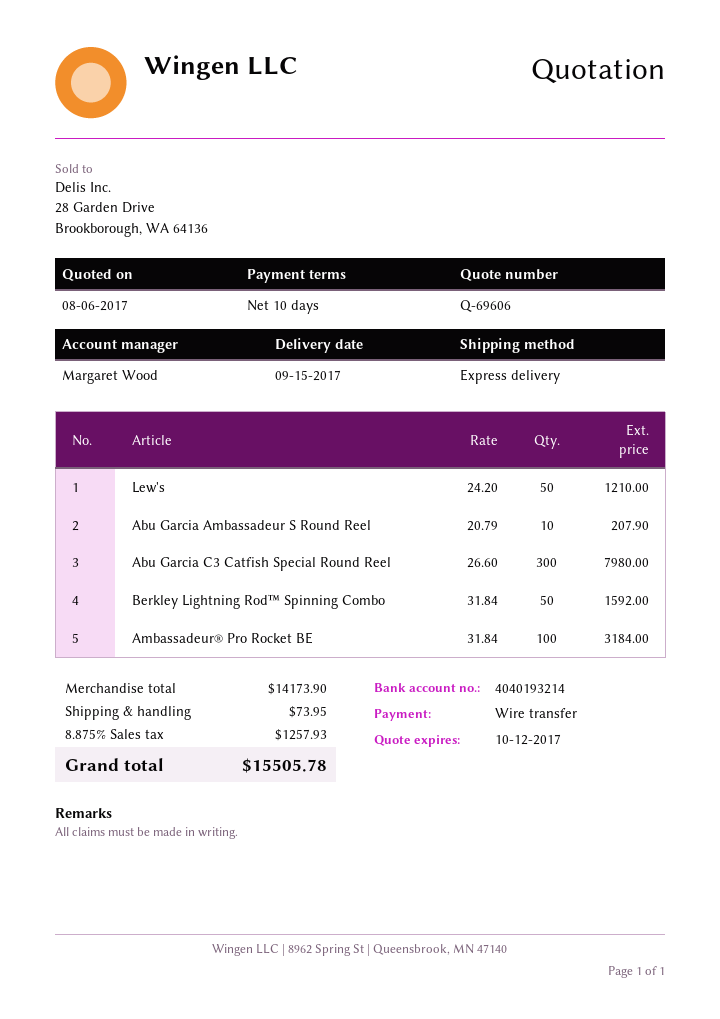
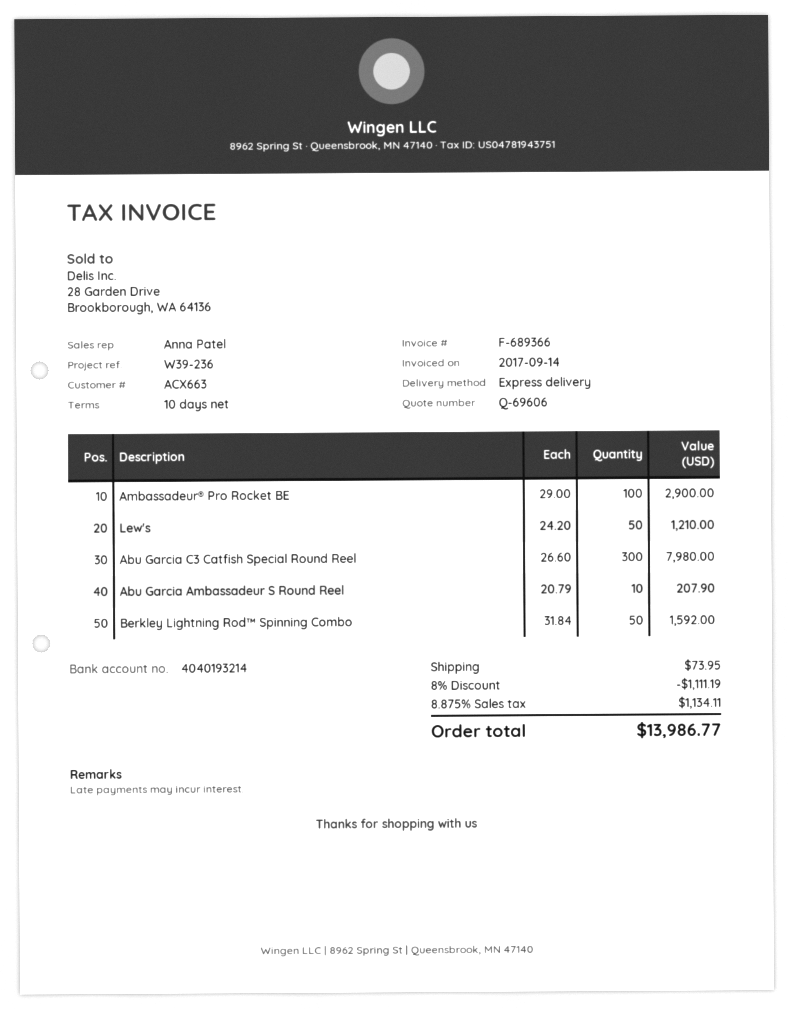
sales rep: Margaret Wood -> Anna Patel
Ambassadeur® Pro Rocket BE: 100 x 31.84 = 3184.00 -> 100 x 29.00 = 2900.00
discount: none -> 8% = 1111.19
tax: 8.875% = 1257.93 -> 8.875% = 1134.11
total: 15505.78 -> 13986.77

